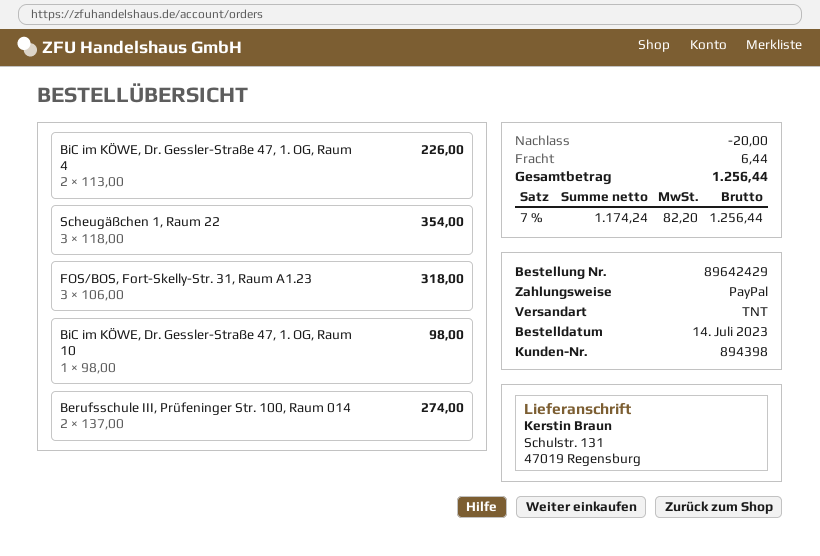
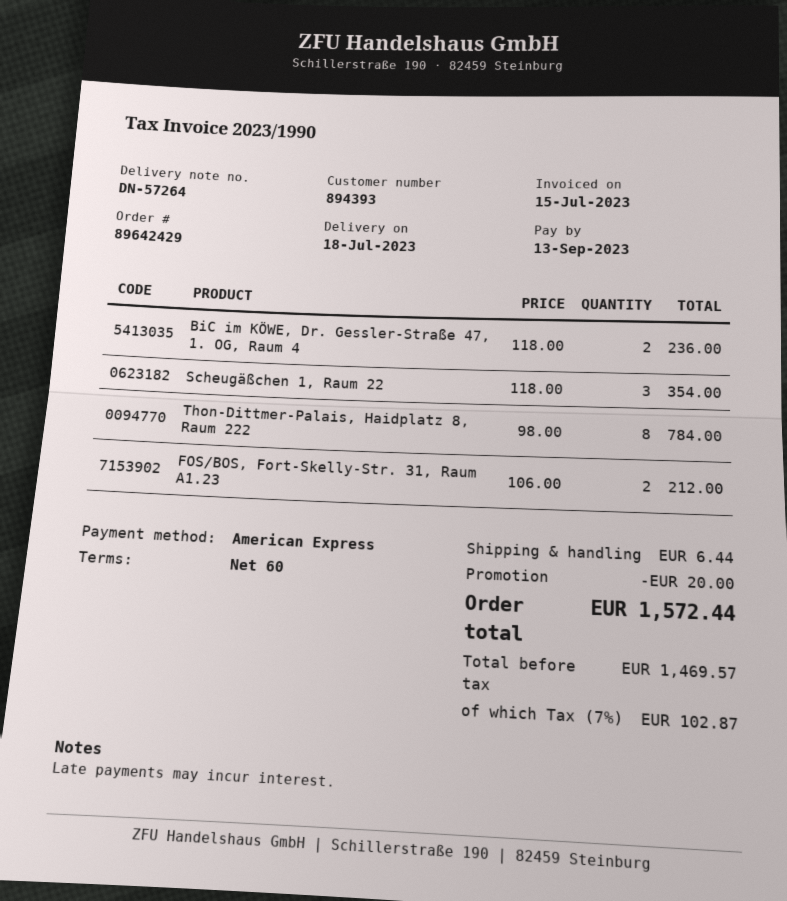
customer number: 894398 -> 894393
payment method: PayPal -> American Express
BiC im KÖWE, Dr. Gessler-Straße 47, 1. OG, Raum 4: 2 x 113.00 = 226.00 -> 2 x 118.00 = 236.00
FOS/BOS, Fort-Skelly-Str. 31, Raum A1.23: 3 x 106.00 = 318.00 -> 2 x 106.00 = 212.00
BiC im KÖWE, Dr. Gessler-Straße 47, 1. OG, Raum 10: 1 x 98.00 = 98.00 -> none
Berufsschule III, Prüfeninger Str. 100, Raum 014: 2 x 137.00 = 274.00 -> none
Thon-Dittmer-Palais, Haidplatz 8, Raum 222: none -> 8 x 98.00 = 784.00
net: 1174.24 -> 1469.57
tax: 7% = 82.20 -> 7% = 102.87
total: 1256.44 -> 1572.44

